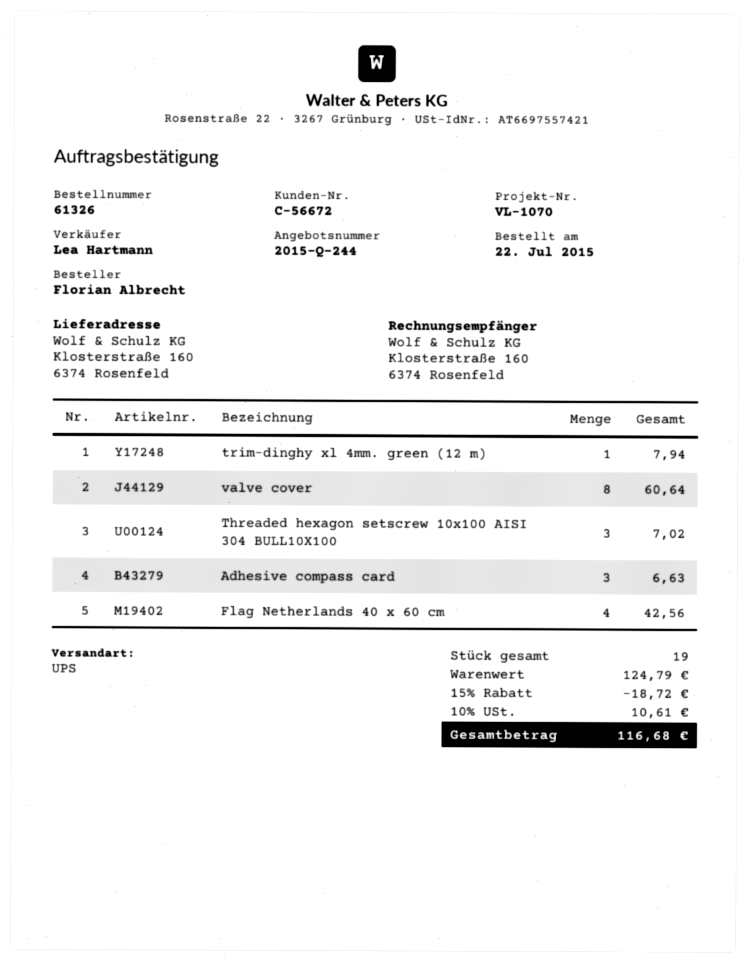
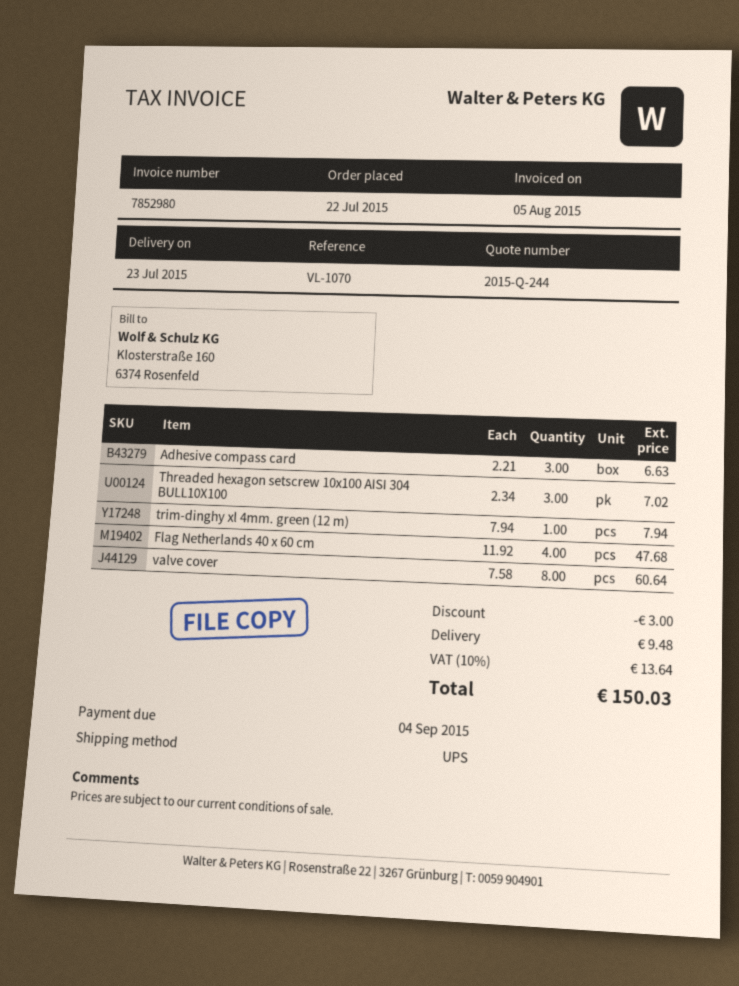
Flag Netherlands 40 x 60 cm: 4 for 42.56 -> 4 for 47.68
discount: 18.72 -> 3.00
shipping: none -> 9.48
tax: 10% = 10.61 -> 10% = 13.64
total: 116.68 -> 150.03

